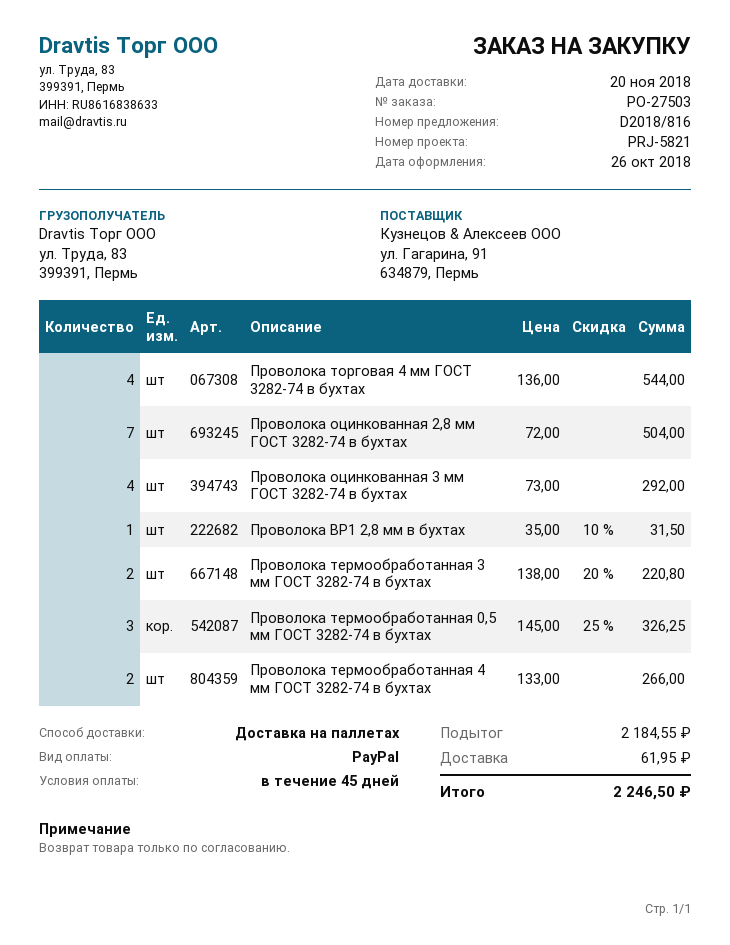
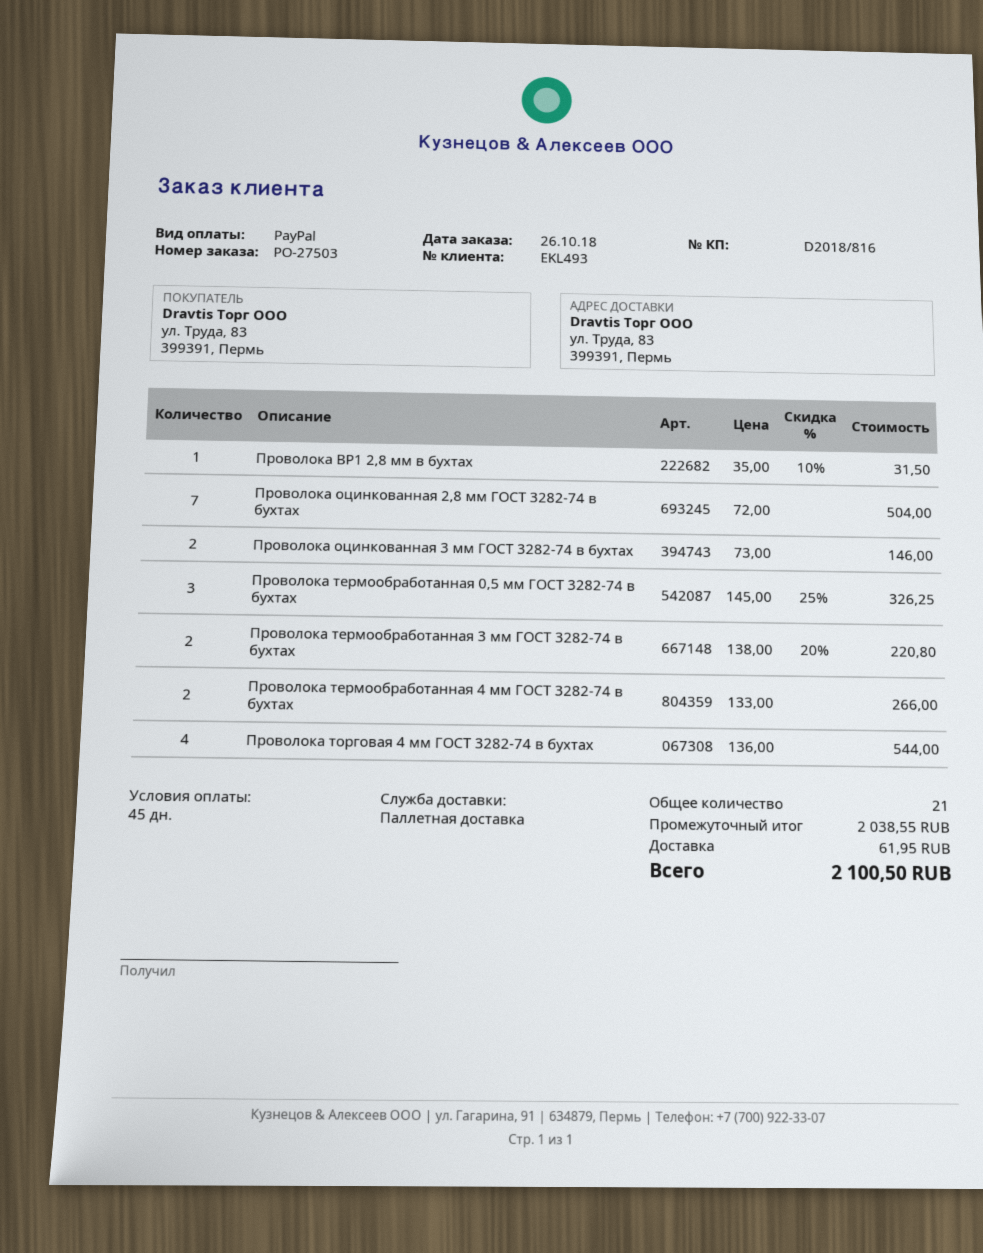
Проволока оцинкованная 3 мм ГОСТ 3282-74 в бухтах: 4 x 73.00 = 292.00 -> 2 x 73.00 = 146.00
subtotal: 2184.55 -> 2038.55
total: 2246.50 -> 2100.50

